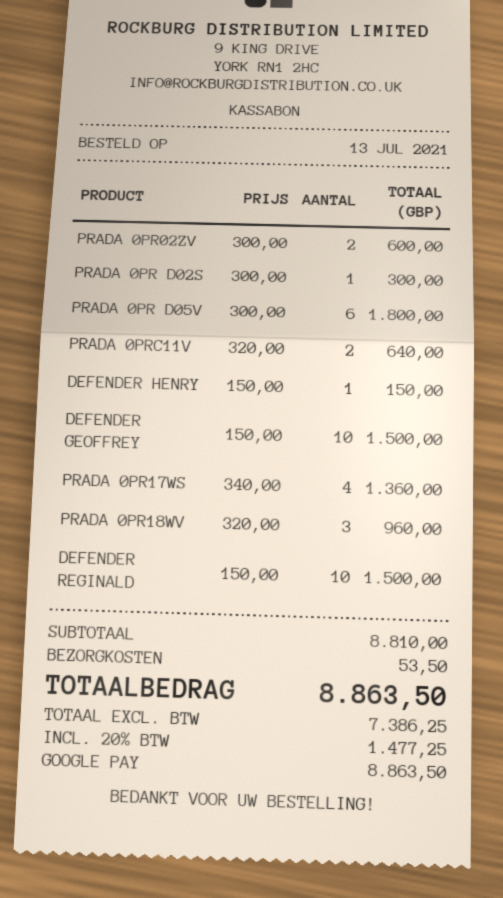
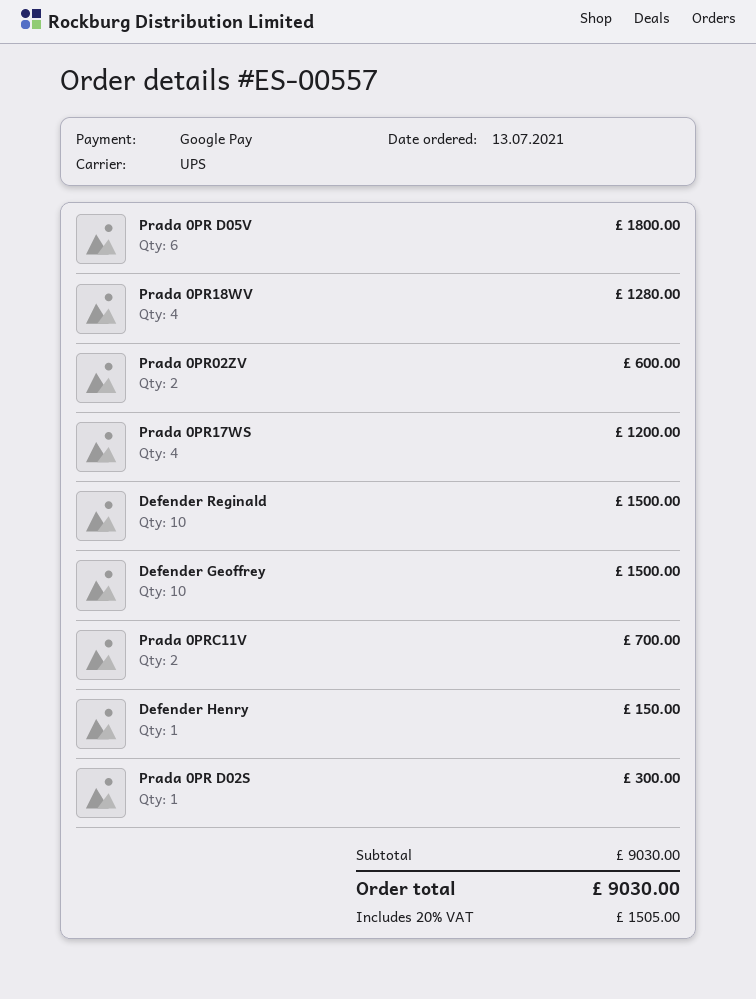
PRADA 0PRC11V: 2 for 640.00 -> 2 for 700.00
PRADA 0PR17WS: 4 for 1360.00 -> 4 for 1200.00
PRADA 0PR18WV: 3 for 960.00 -> 4 for 1280.00
subtotal: 8810.00 -> 9030.00
shipping: 53.50 -> none
tax: 20% = 1477.25 -> 20% = 1505.00
total: 8863.50 -> 9030.00

